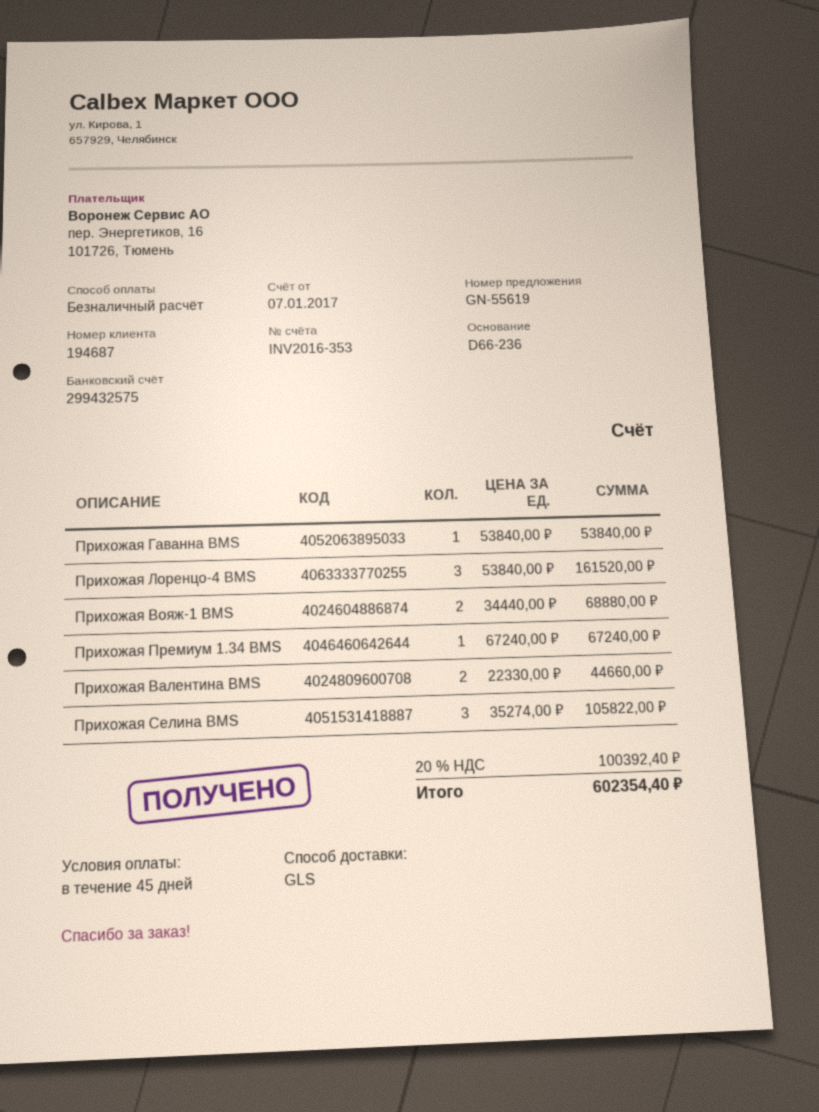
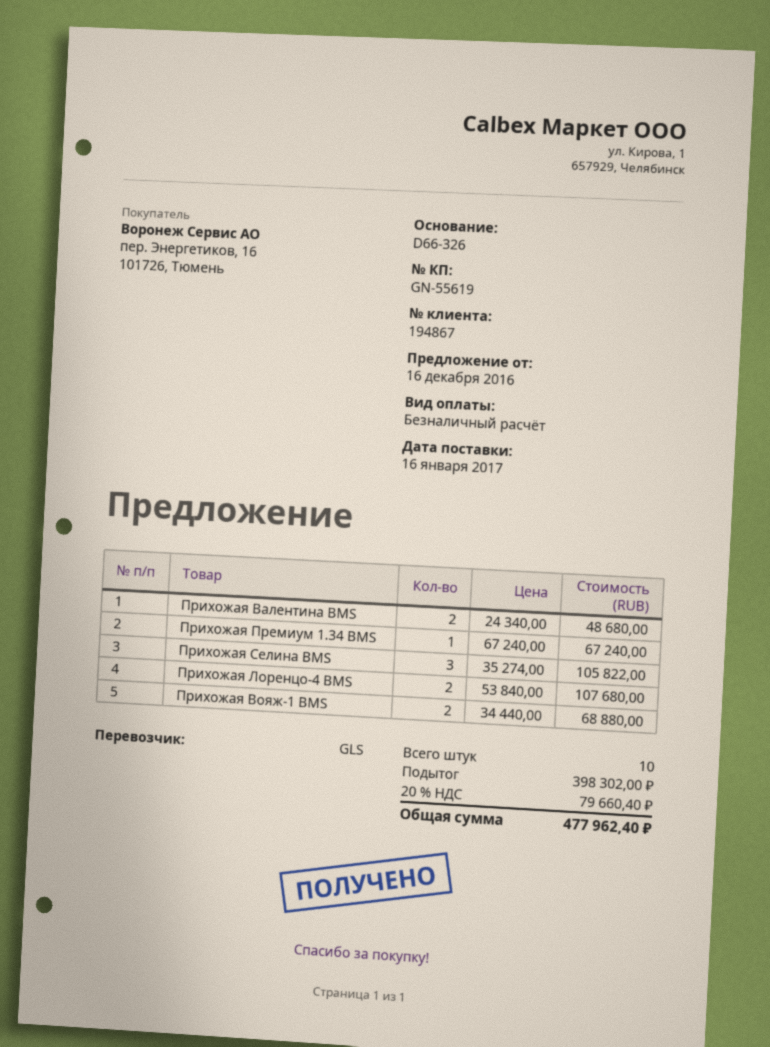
customer number: 194687 -> 194867
reference: D66-236 -> D66-326
Прихожая Гаванна BMS: 1 x 53840.00 = 53840.00 -> none
Прихожая Лоренцо-4 BMS: 3 x 53840.00 = 161520.00 -> 2 x 53840.00 = 107680.00
Прихожая Валентина BMS: 2 x 22330.00 = 44660.00 -> 2 x 24340.00 = 48680.00
tax: 20% = 100392.40 -> 20% = 79660.40
total: 602354.40 -> 477962.40

